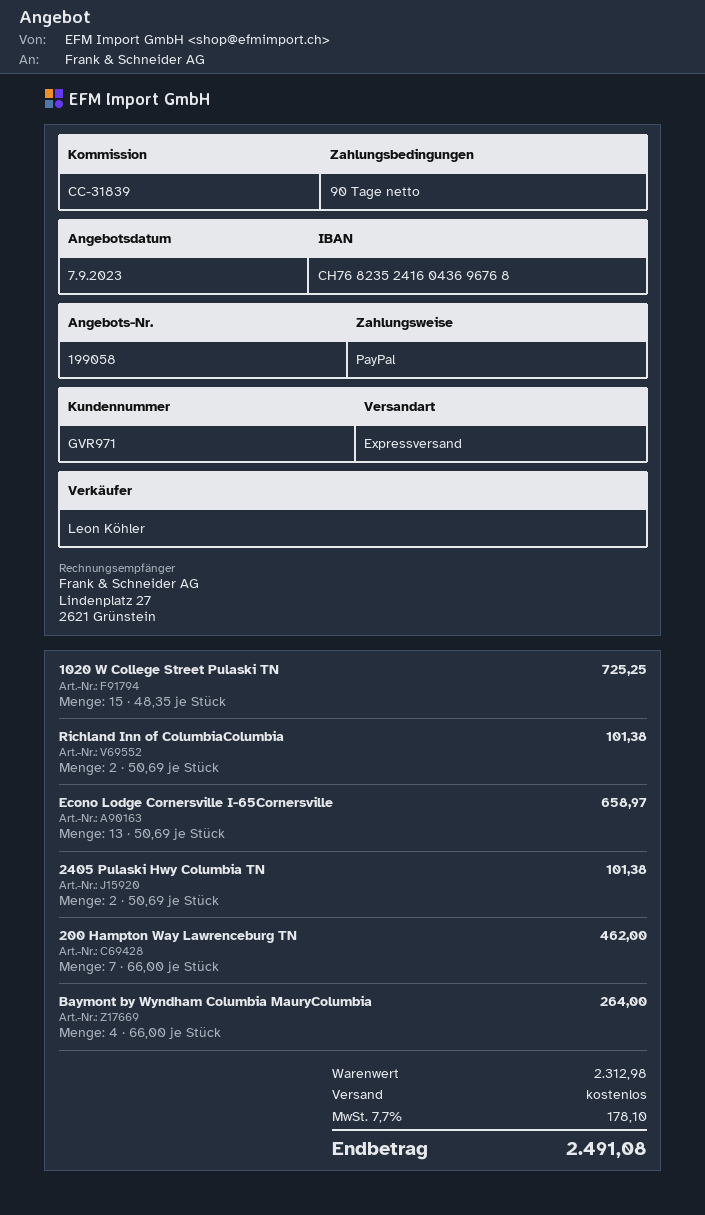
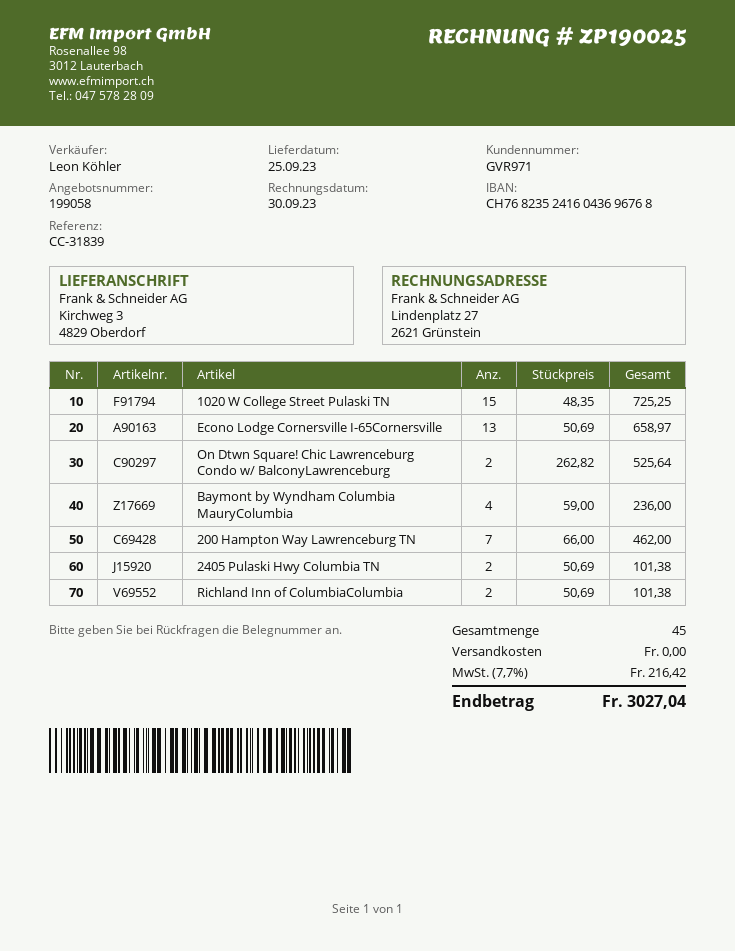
Baymont by Wyndham Columbia MauryColumbia: 4 x 66.00 = 264.00 -> 4 x 59.00 = 236.00
On Dtwn Square! Chic Lawrenceburg Condo w/ BalconyLawrenceburg: none -> 2 x 262.82 = 525.64
tax: 7.7% = 178.10 -> 7.7% = 216.42
total: 2491.08 -> 3027.04

